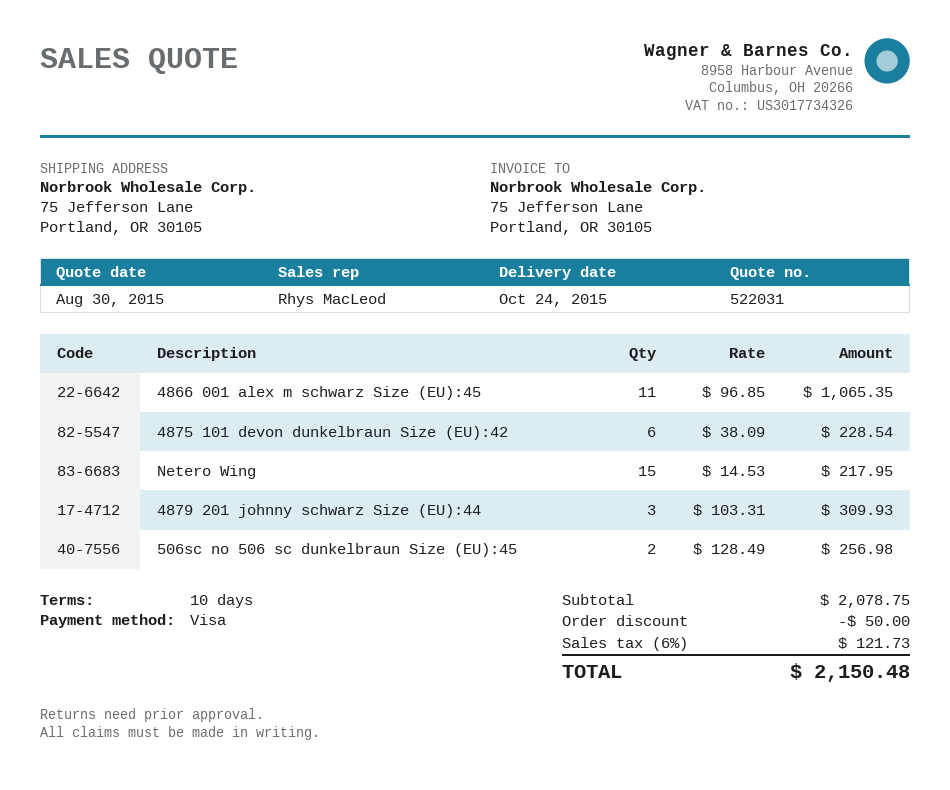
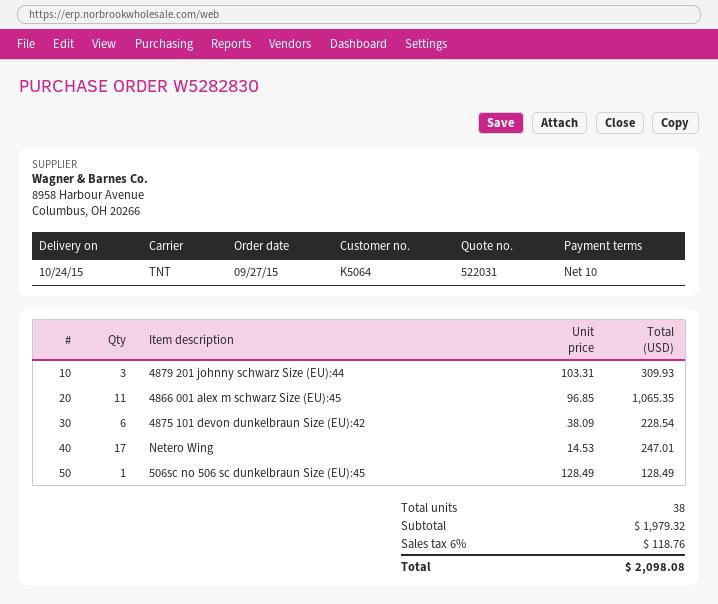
Netero Wing: 15 x 14.53 = 217.95 -> 17 x 14.53 = 247.01
506sc no 506 sc dunkelbraun Size (EU):45: 2 x 128.49 = 256.98 -> 1 x 128.49 = 128.49
subtotal: 2078.75 -> 1979.32
discount: 50.00 -> none
tax: 6% = 121.73 -> 6% = 118.76
total: 2150.48 -> 2098.08

